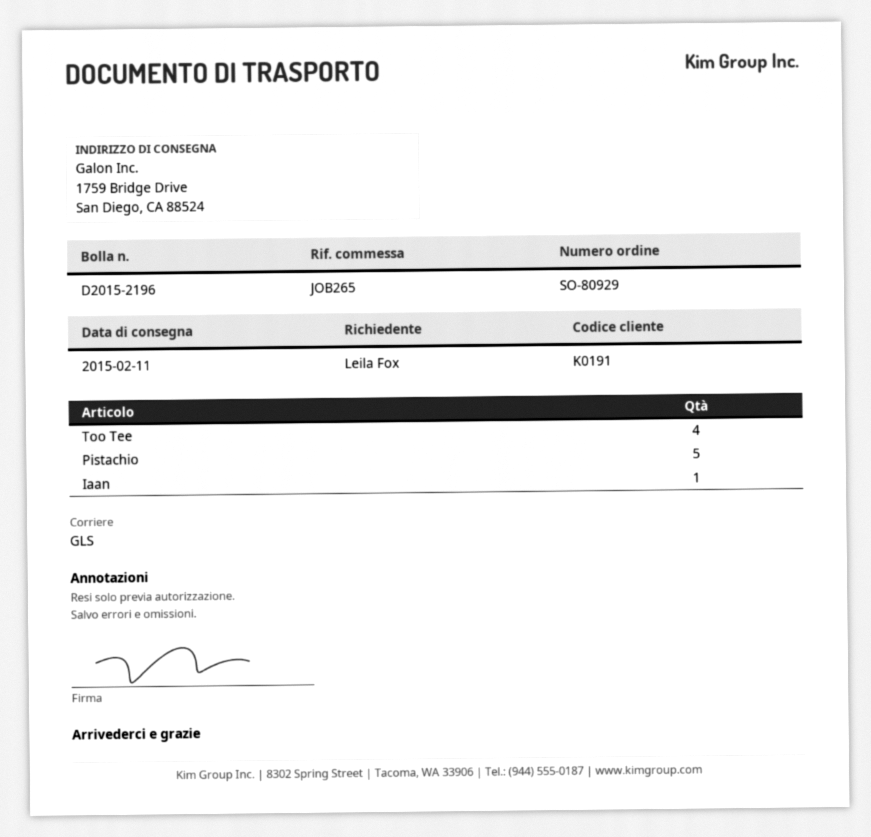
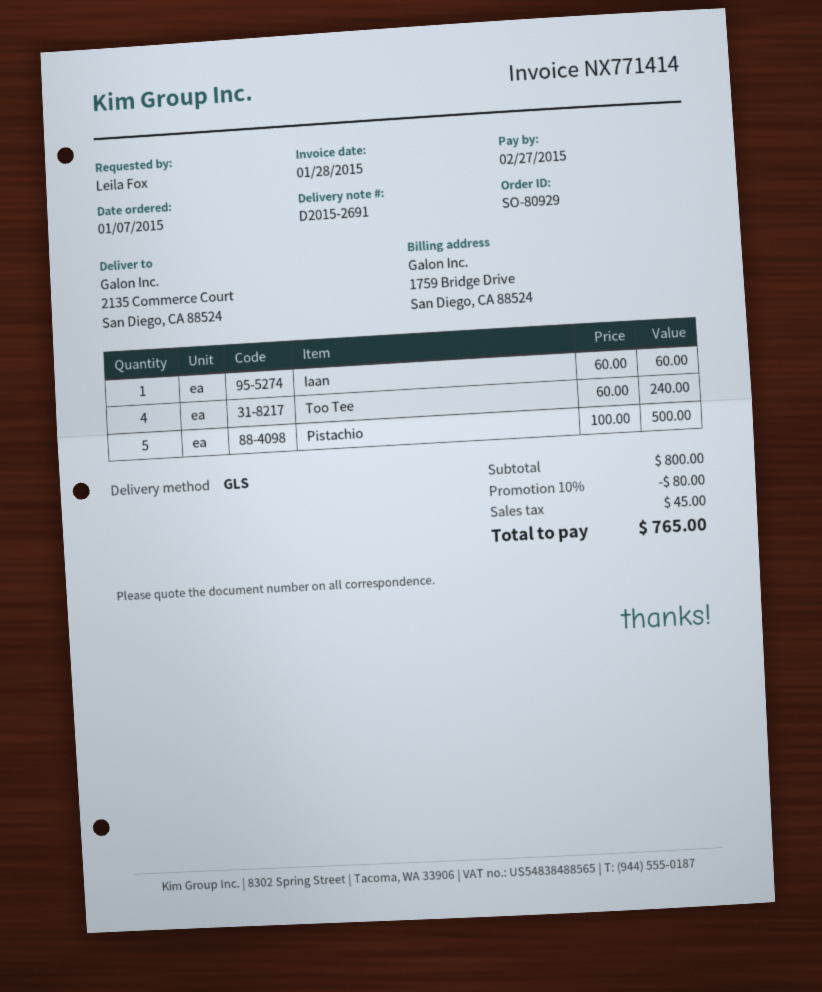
delivery note number: D2015-2196 -> D2015-2691
ship to: 1759 Bridge Drive, San Diego, CA 88524 -> 2135 Commerce Court, San Diego, CA 88524

